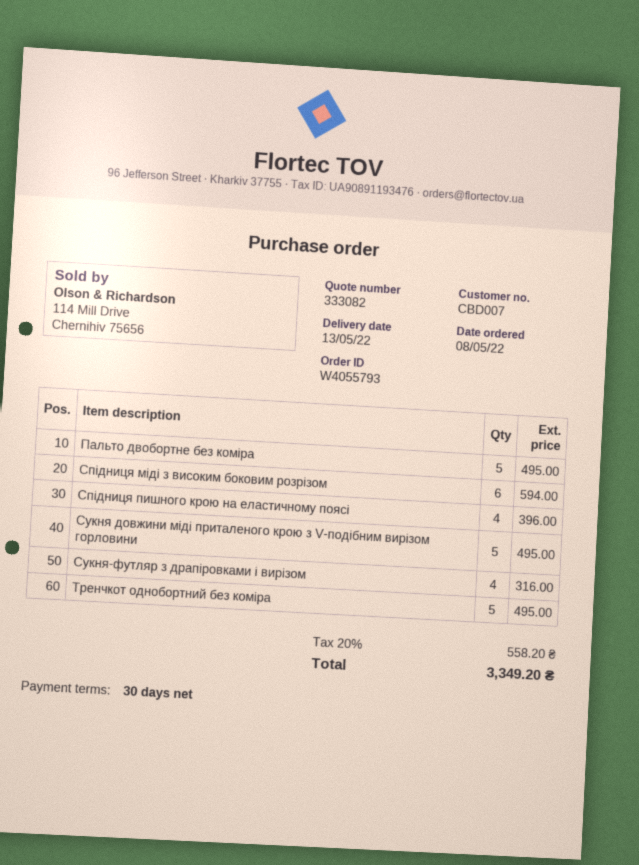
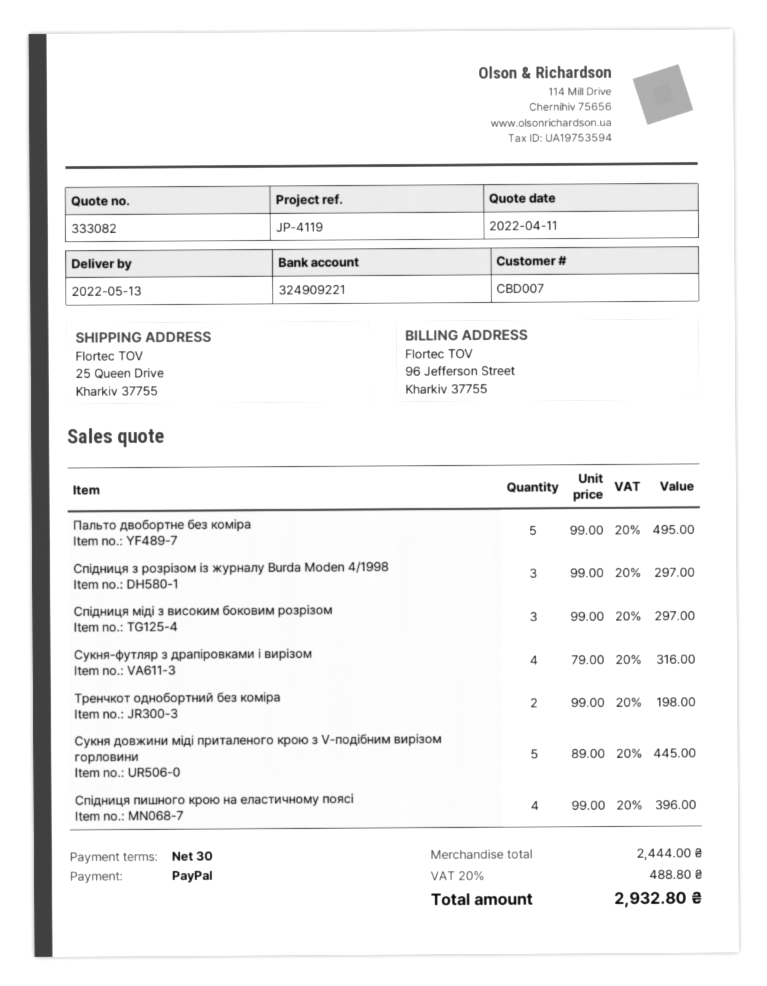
Спідниця міді з високим боковим розрізом: 6 for 594.00 -> 3 for 297.00
Сукня довжини міді приталеного крою з V-подібним вирізом горловини: 5 for 495.00 -> 5 for 445.00
Тренчкот однобортний без коміра: 5 for 495.00 -> 2 for 198.00
Спідниця з розрізом із журналу Burda Moden 4/1998: none -> 3 for 297.00
tax: 20% = 558.20 -> 20% = 488.80
total: 3349.20 -> 2932.80

